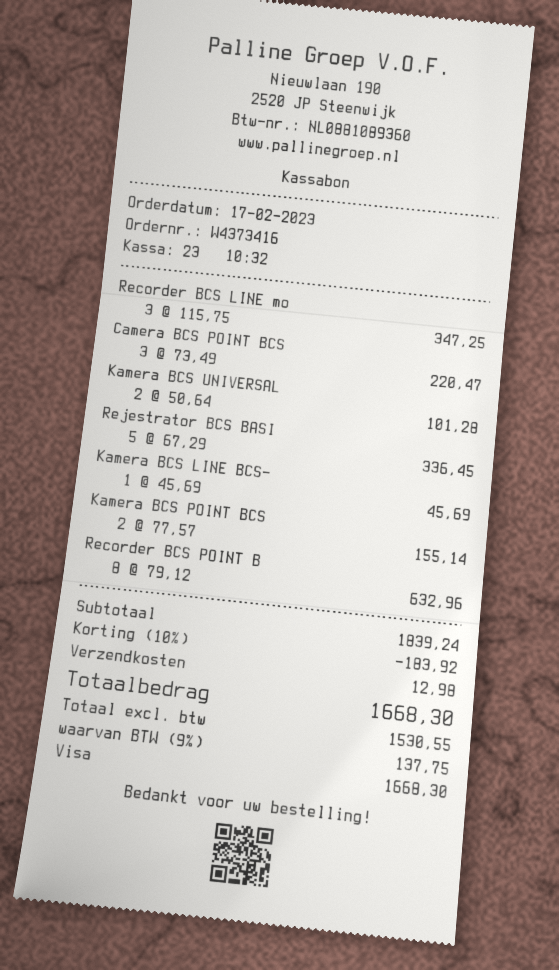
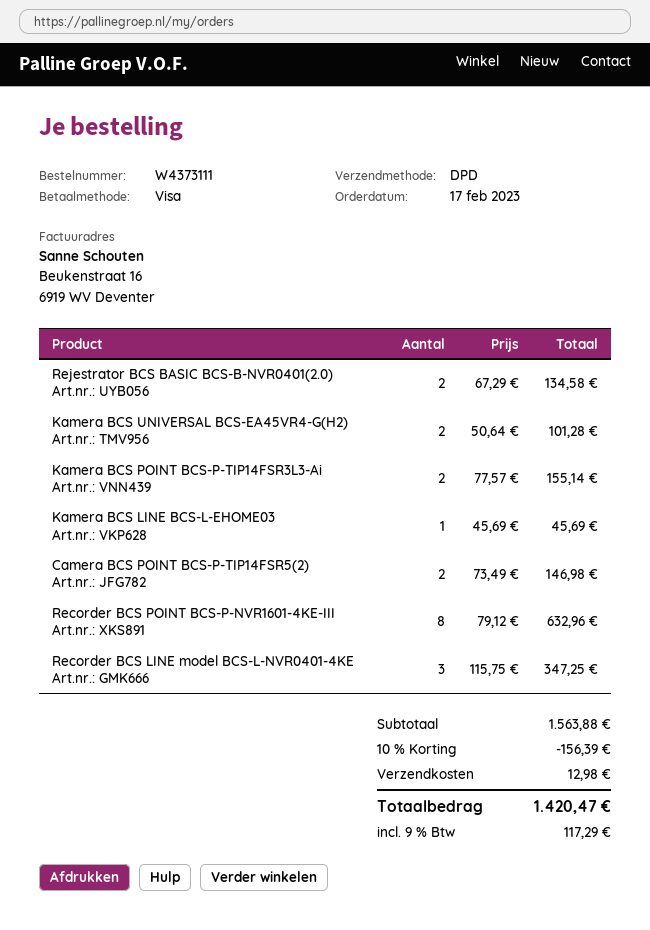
order number: W4373416 -> W4373111
Camera BCS POINT BCS: 3 x 73.49 = 220.47 -> 2 x 73.49 = 146.98
Rejestrator BCS BASI: 5 x 67.29 = 336.45 -> 2 x 67.29 = 134.58
subtotal: 1839.24 -> 1563.88
discount: 10% = 183.92 -> 10% = 156.39
tax: 9% = 137.75 -> 9% = 117.29
total: 1668.30 -> 1420.47

